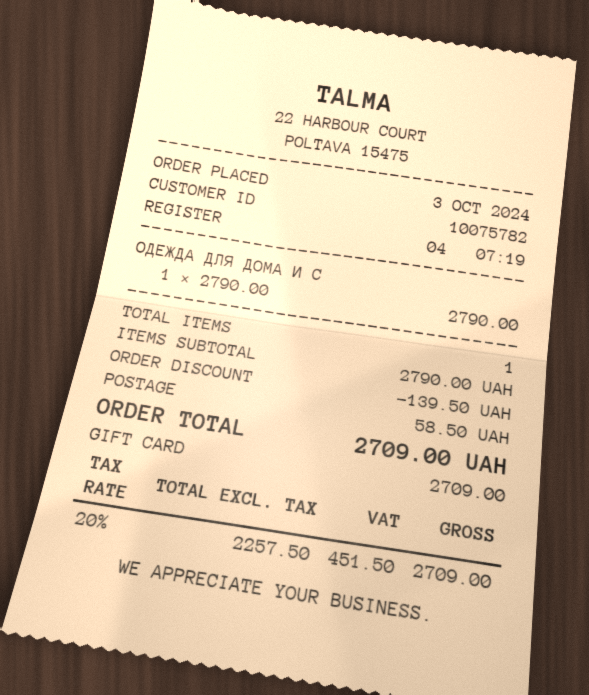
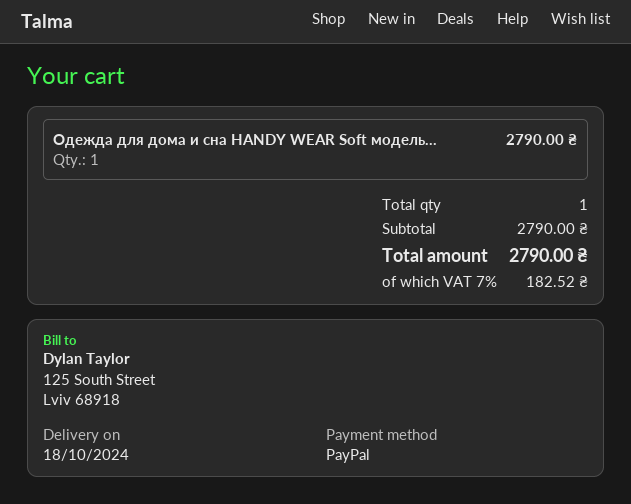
payment method: gift card -> PayPal
discount: 139.50 -> none
shipping: 58.50 -> none
tax: 20% = 451.50 -> 7% = 182.52
total: 2709.00 -> 2790.00

